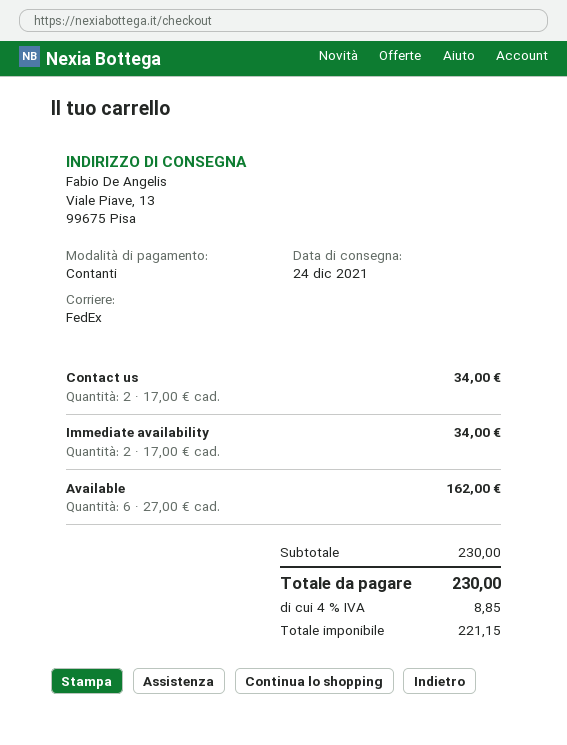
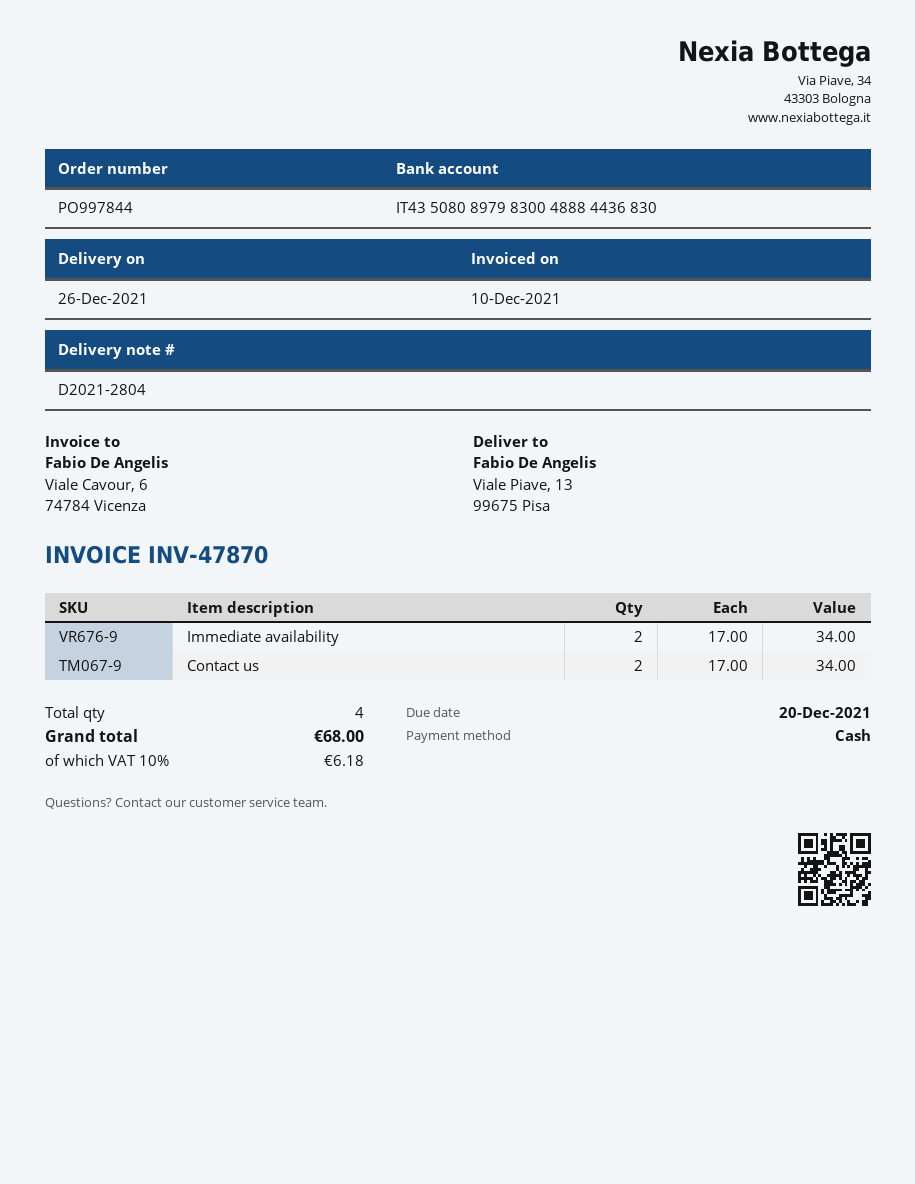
delivery date: 2021-12-24 -> 2021-12-26
Available: 6 x 27.00 = 162.00 -> none
tax: 4% = 8.85 -> 10% = 6.18
total: 230.00 -> 68.00

